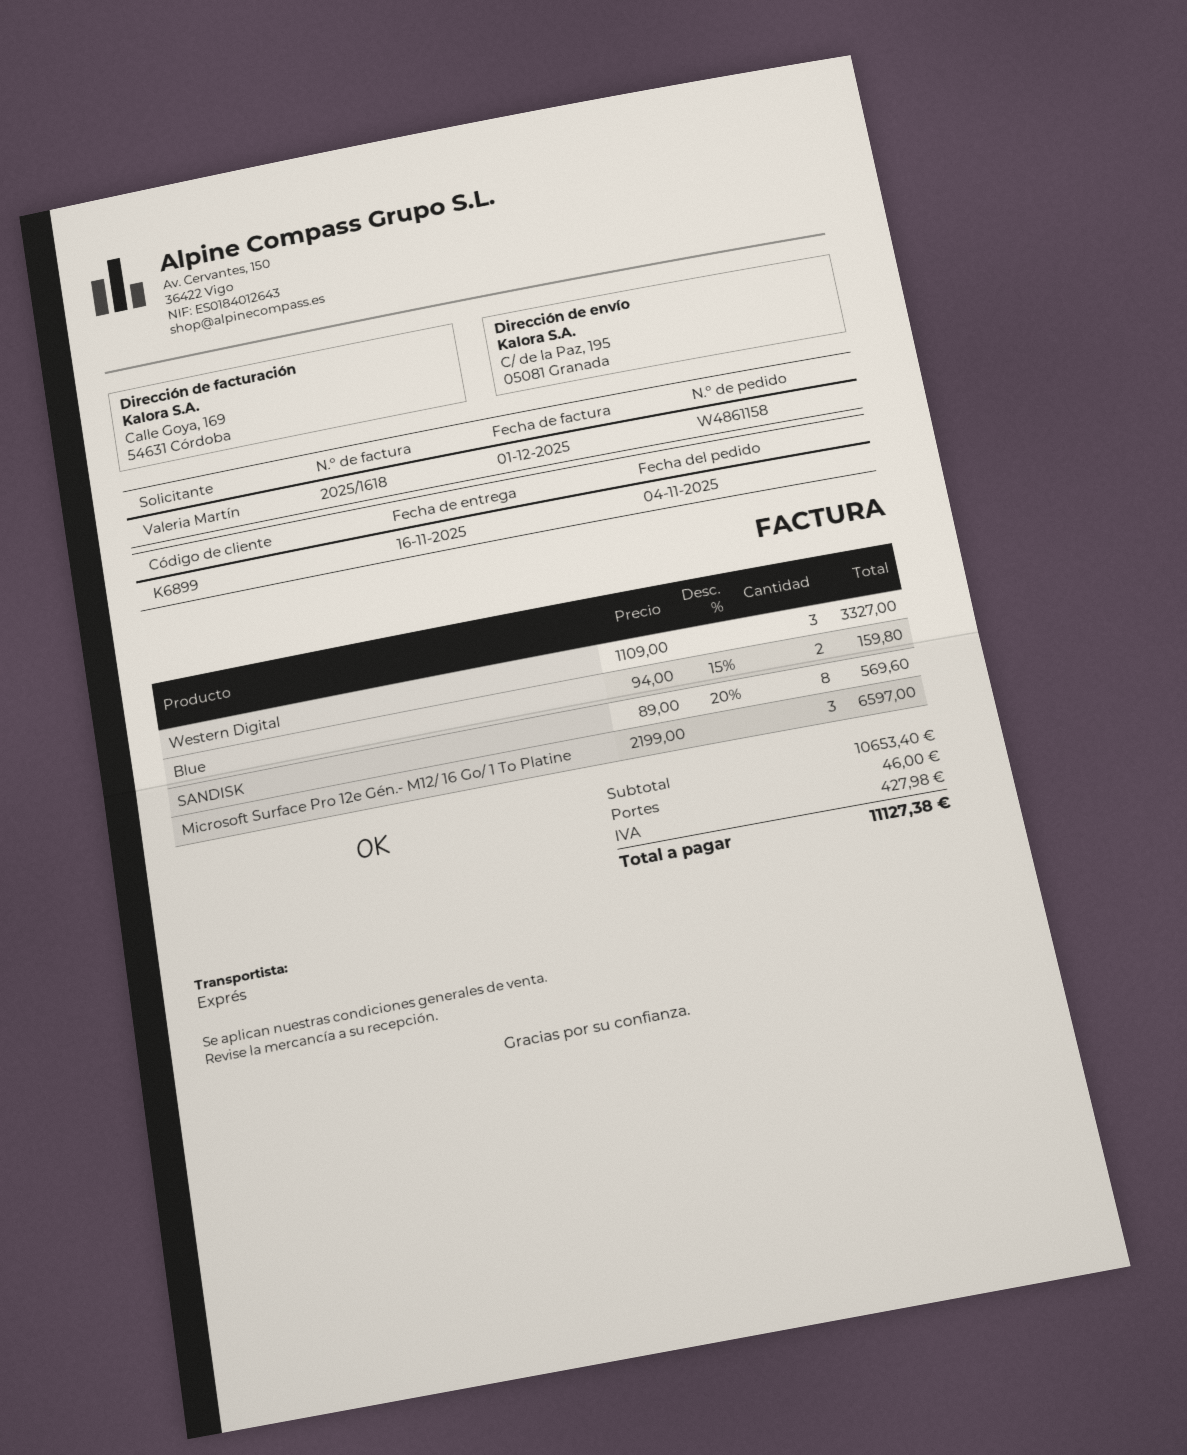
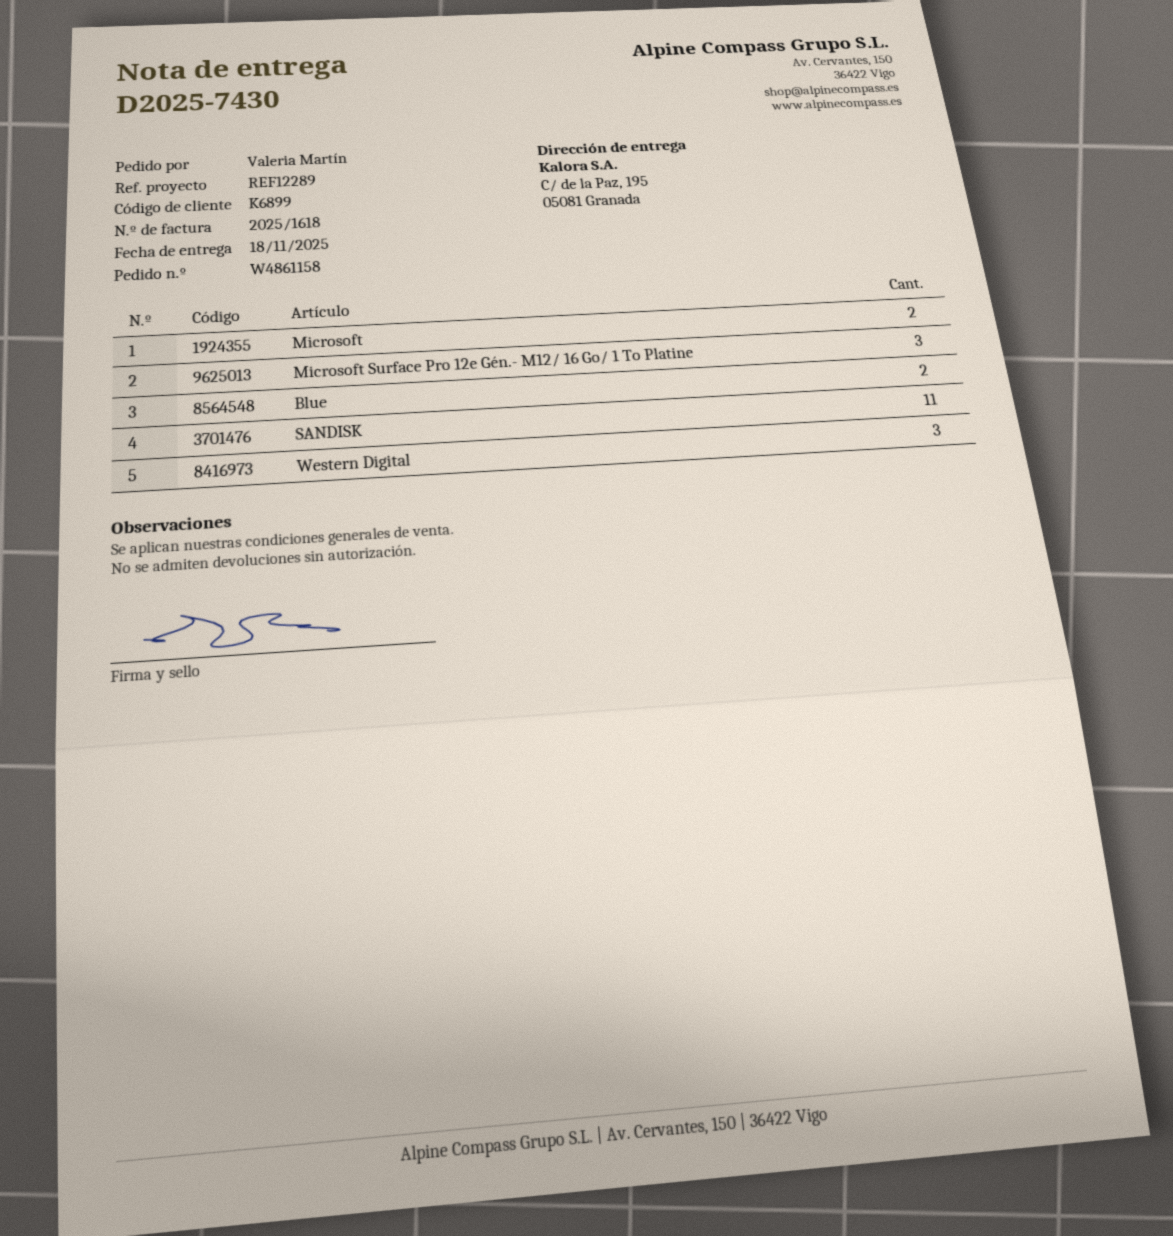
delivery date: 2025-11-16 -> 2025-11-18
SANDISK: 8 -> 11
Microsoft: none -> 2

